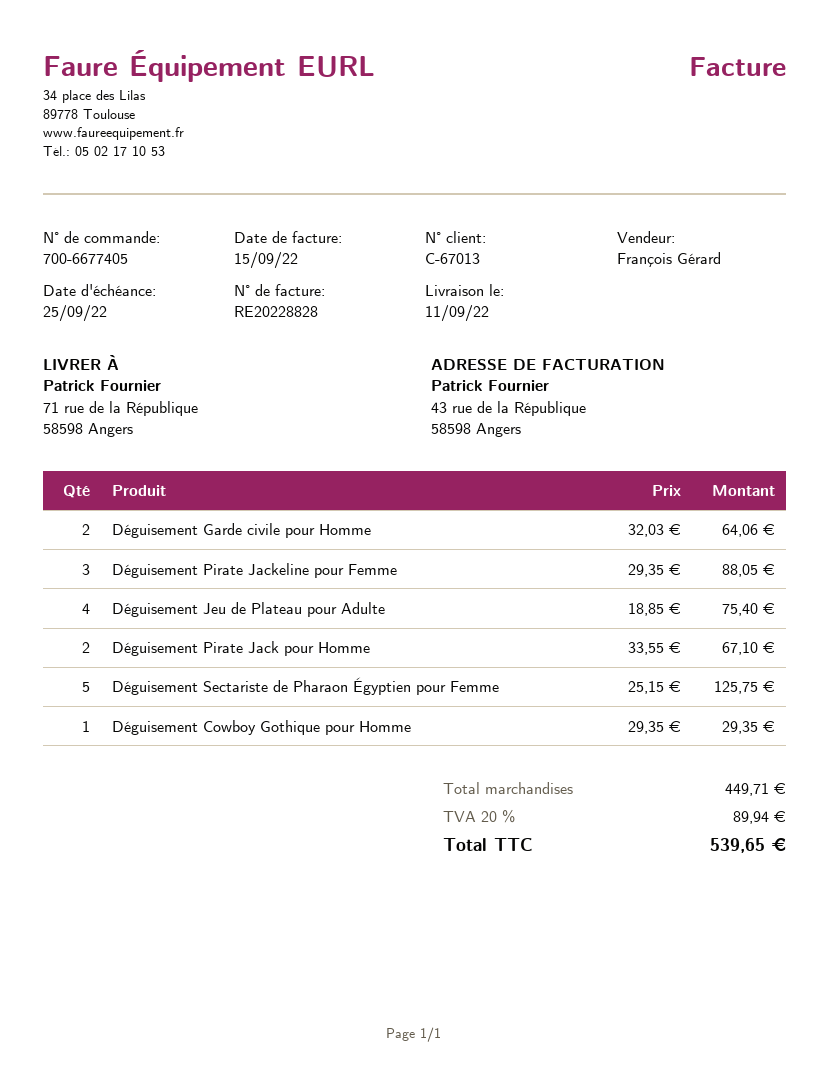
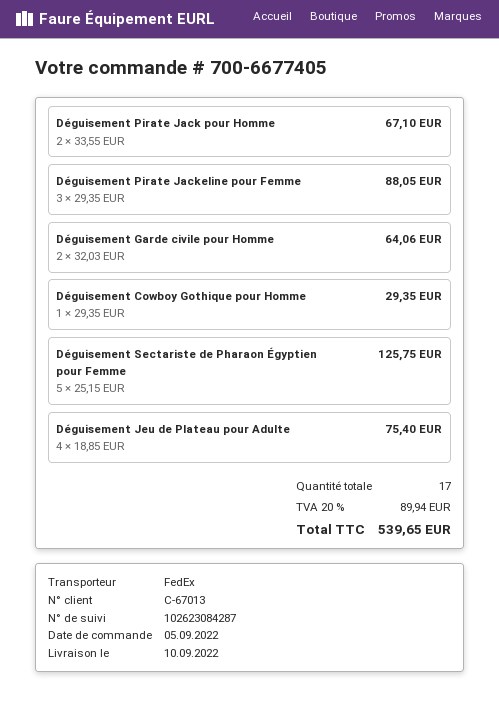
delivery date: 2022-09-11 -> 2022-09-10

